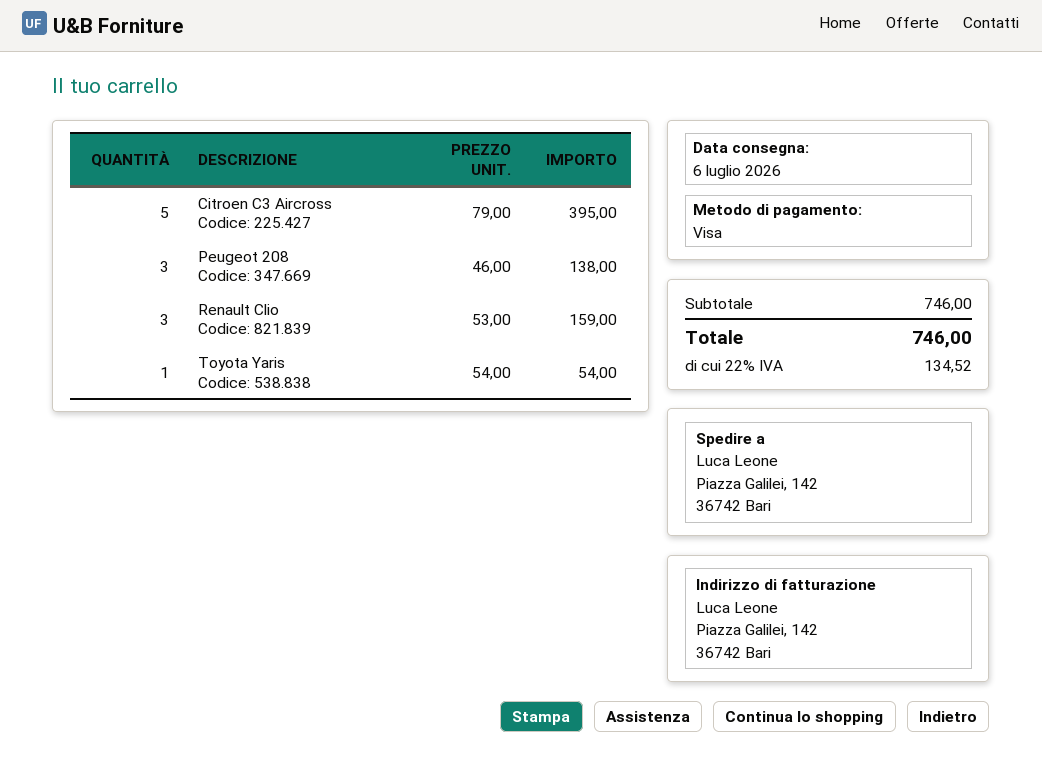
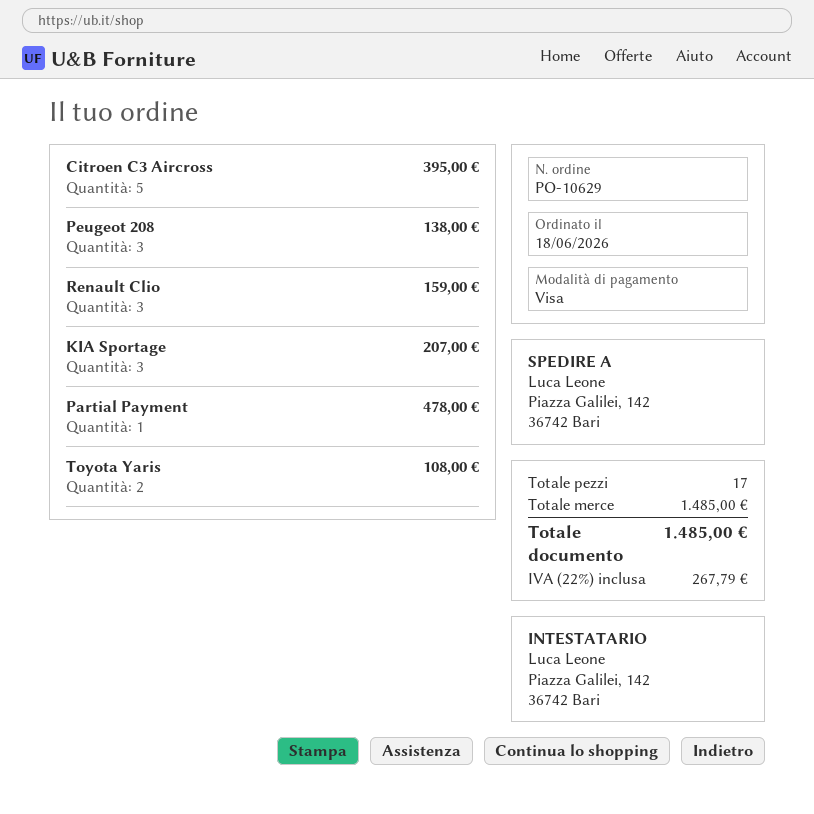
Toyota Yaris: 1 for 54.00 -> 2 for 108.00
KIA Sportage: none -> 3 for 207.00
Partial Payment: none -> 1 for 478.00
subtotal: 746.00 -> 1485.00
tax: 22% = 134.52 -> 22% = 267.79
total: 746.00 -> 1485.00

